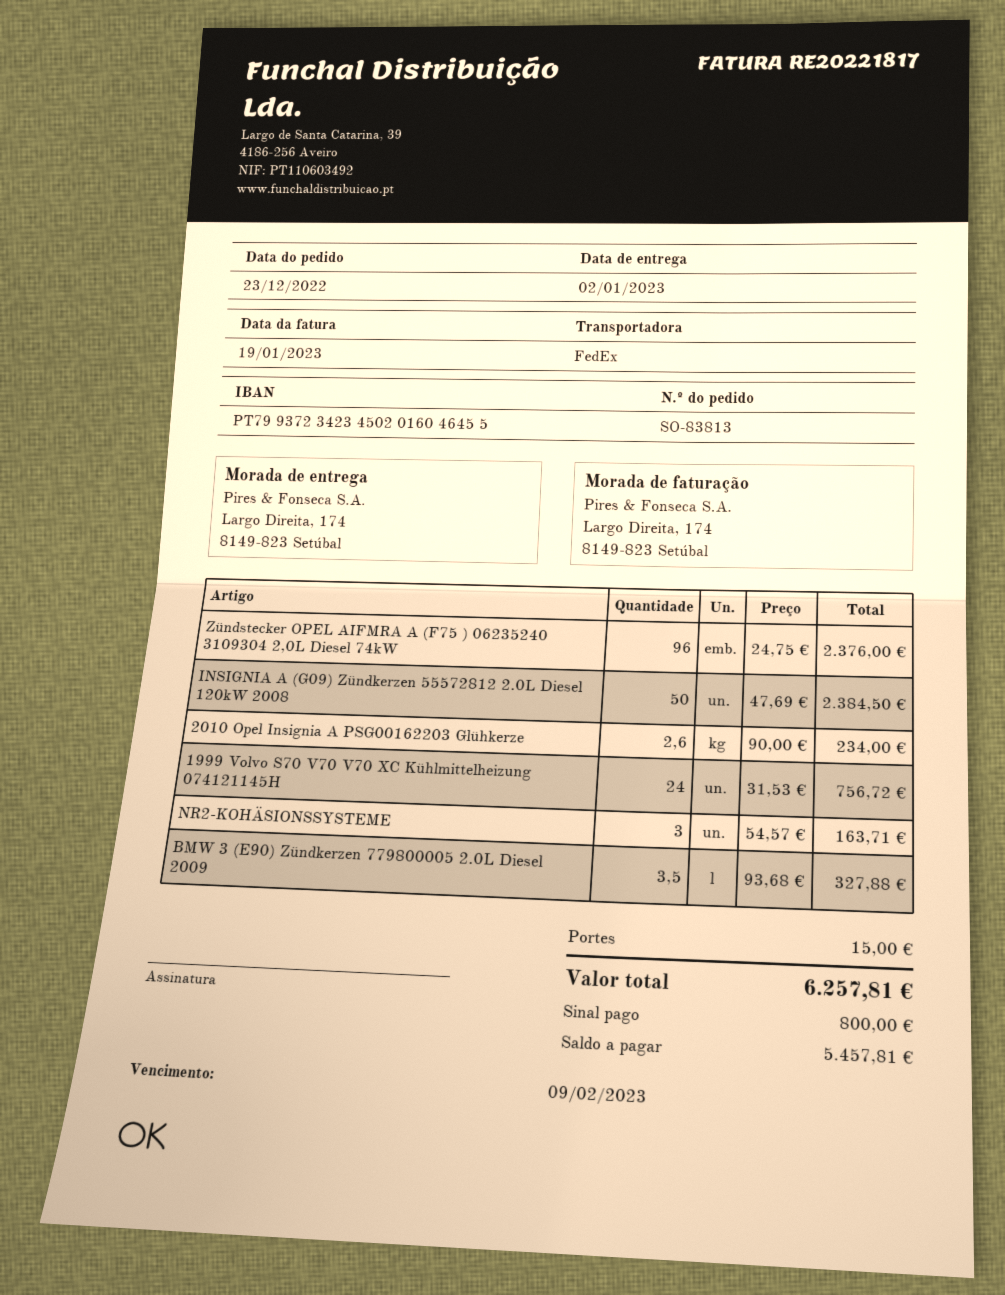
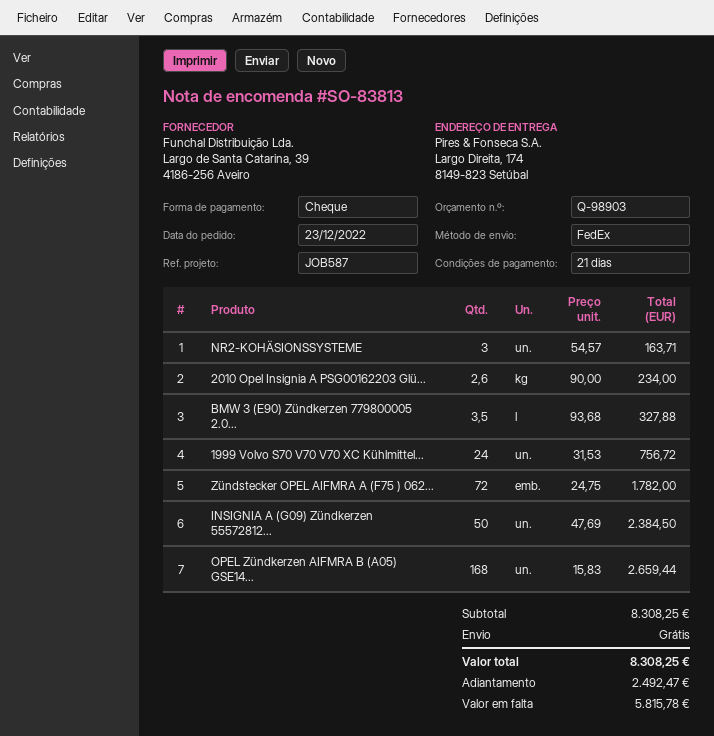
Zündstecker OPEL AIFMRA A (F75 ) 06235240 3109304 2,0L Diesel 74kW: 96 x 24.75 = 2376.00 -> 72 x 24.75 = 1782.00
OPEL Zündkerzen AIFMRA B (A05) GSE14...: none -> 168 x 15.83 = 2659.44
shipping: 15.00 -> 0.00
total: 6257.81 -> 8308.25
deposit: 800.00 -> 2492.47
balance: 5457.81 -> 5815.78

